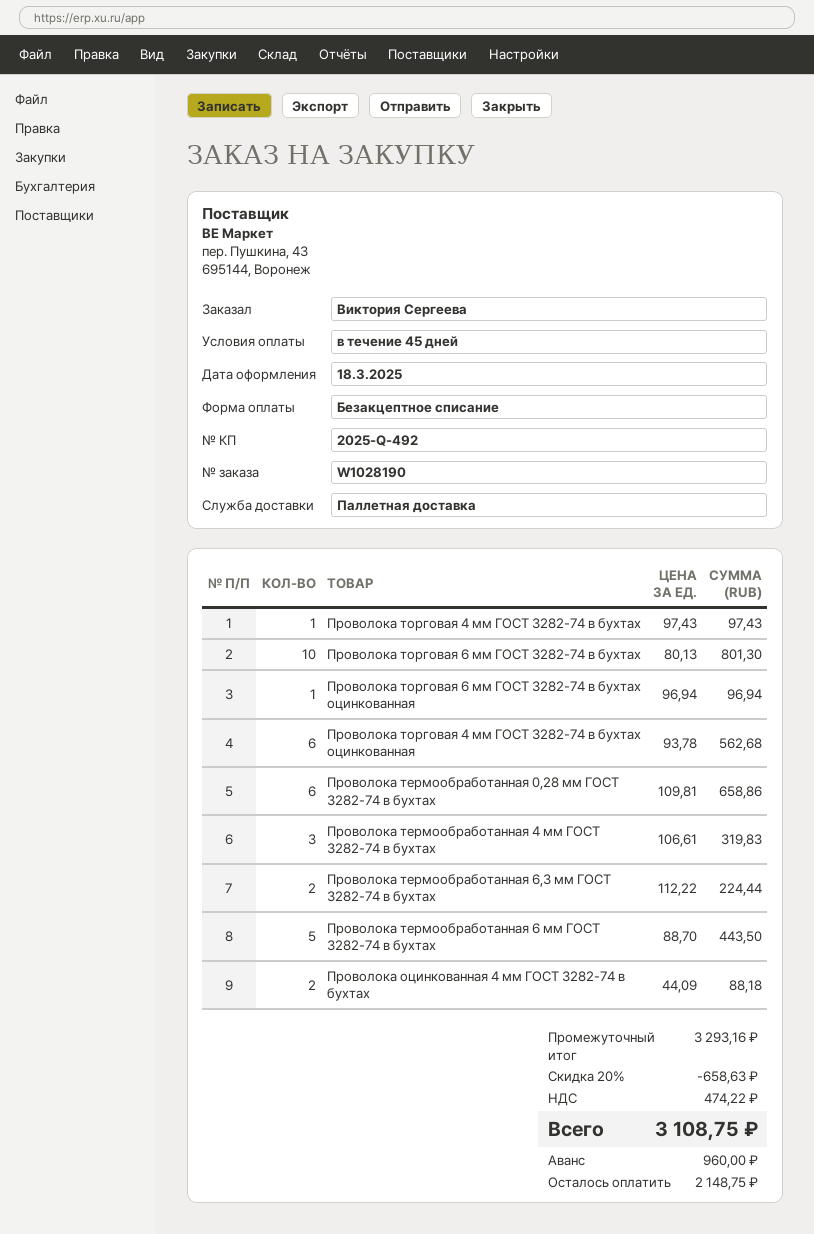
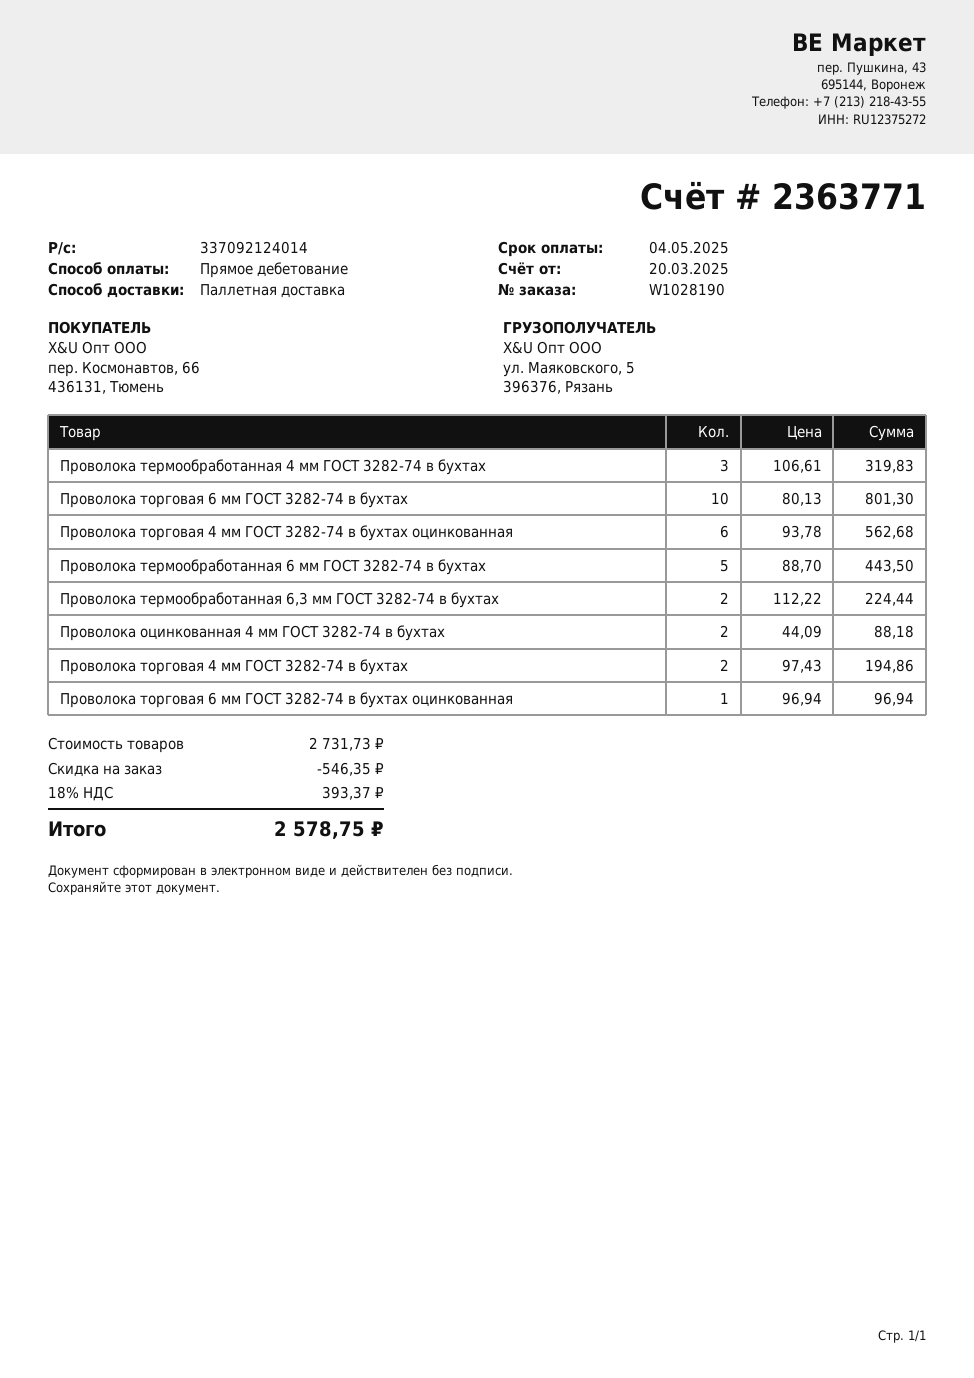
Проволока торговая 4 мм ГОСТ 3282-74 в бухтах: 1 x 97.43 = 97.43 -> 2 x 97.43 = 194.86
Проволока термообработанная 0,28 мм ГОСТ 3282-74 в бухтах: 6 x 109.81 = 658.86 -> none
subtotal: 3293.16 -> 2731.73
discount: 658.63 -> 546.35
tax: 474.22 -> 393.37
total: 3108.75 -> 2578.75

